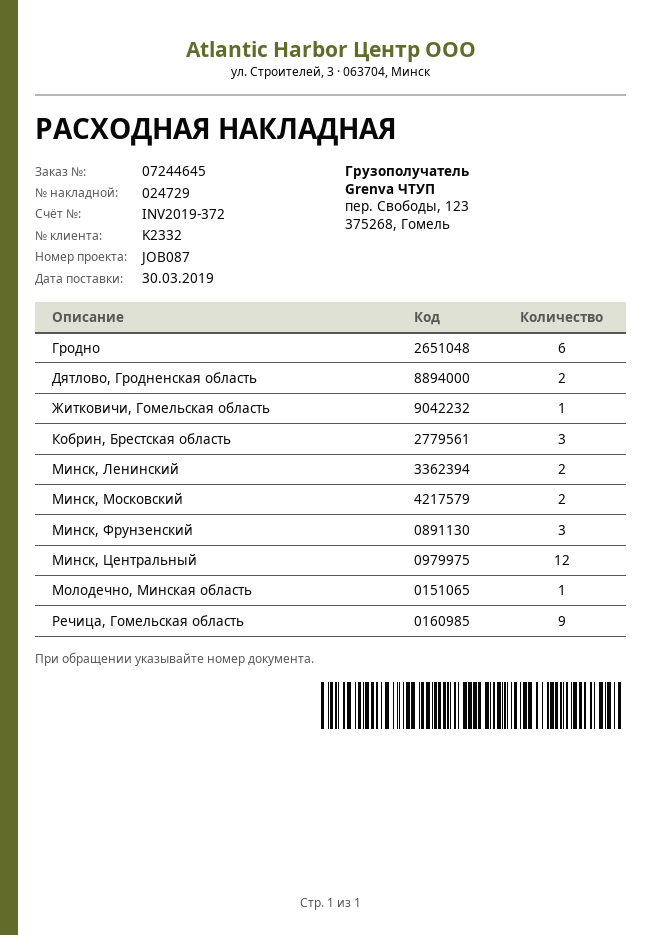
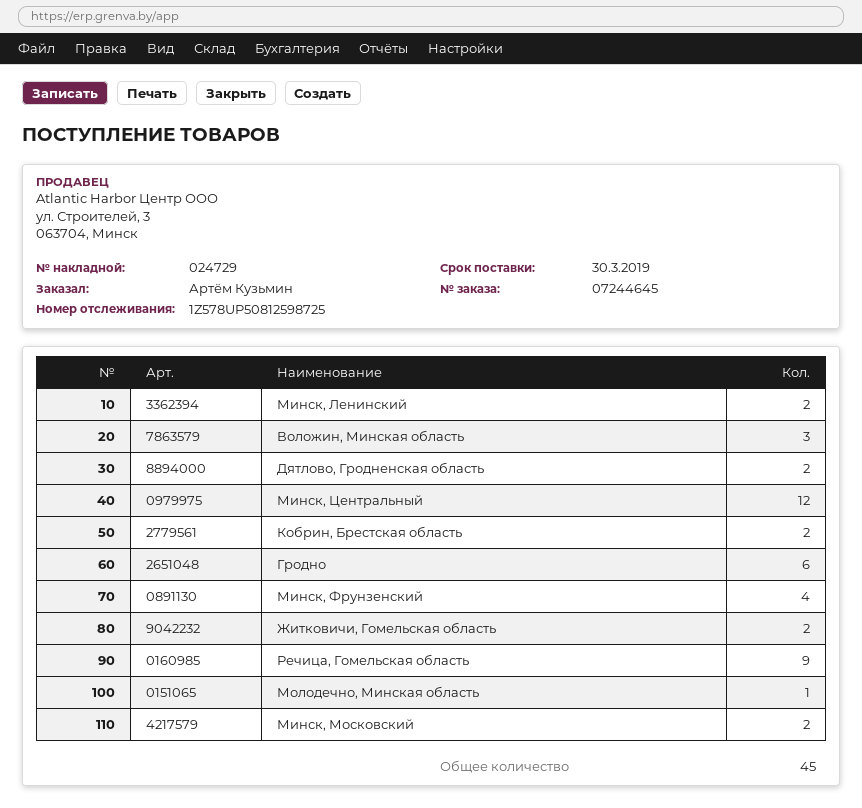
Житковичи, Гомельская область: 1 -> 2
Кобрин, Брестская область: 3 -> 2
Минск, Фрунзенский: 3 -> 4
Воложин, Минская область: none -> 3

